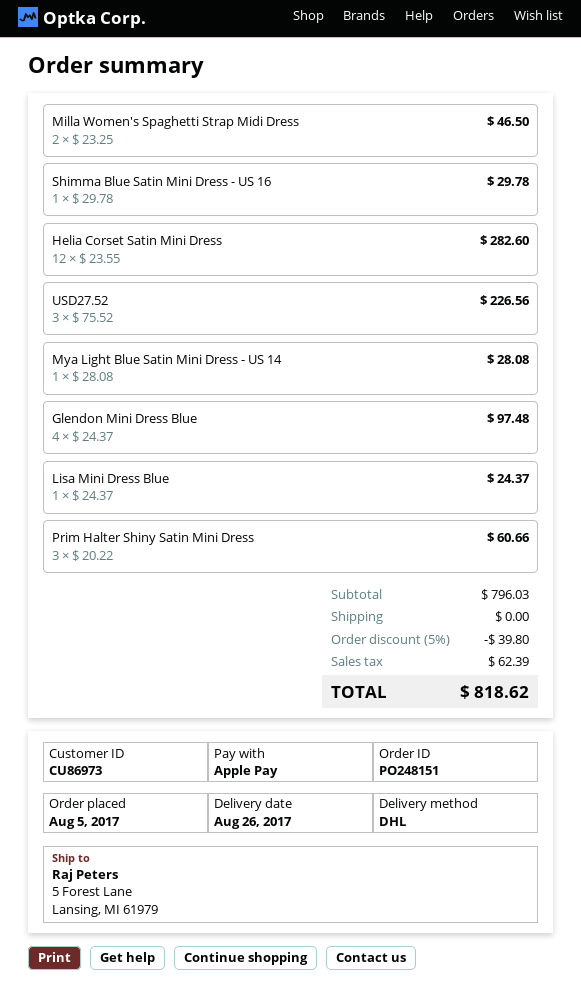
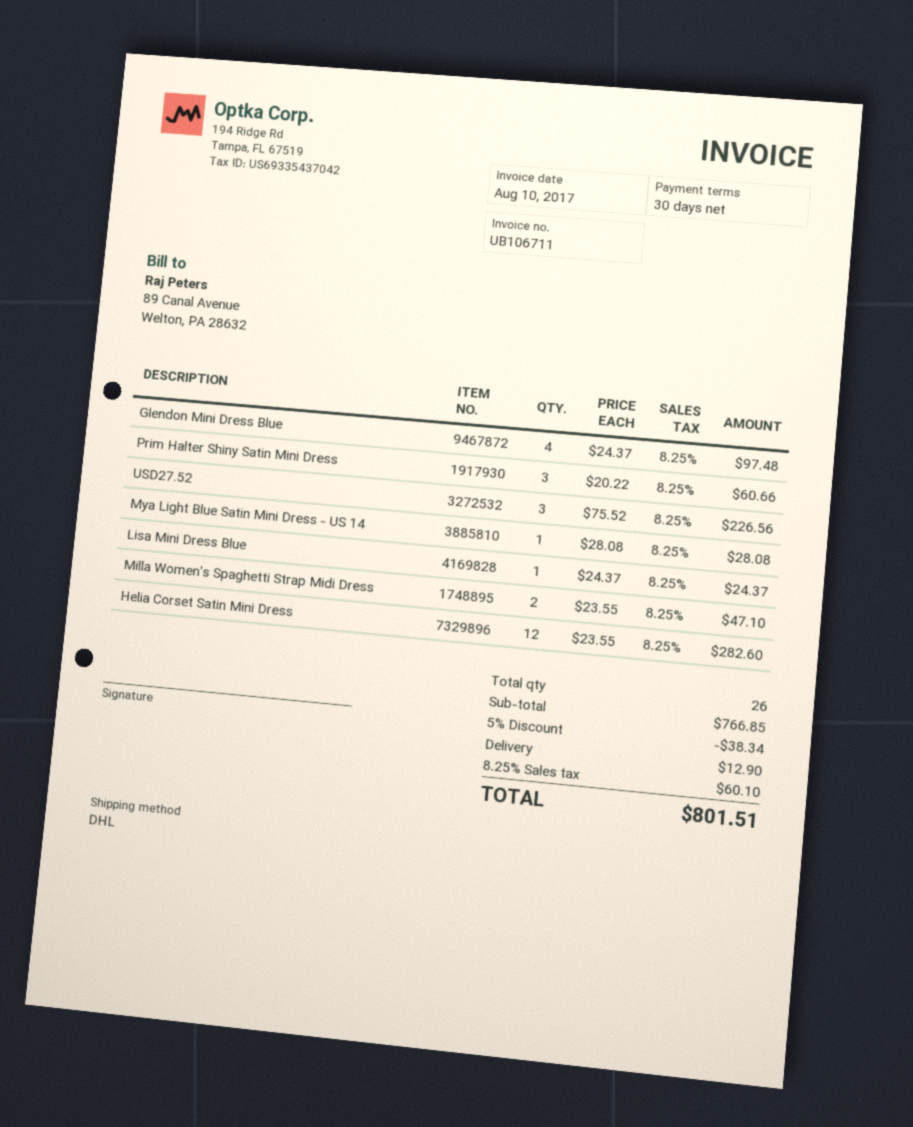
Milla Women's Spaghetti Strap Midi Dress: 2 x 23.25 = 46.50 -> 2 x 23.55 = 47.10
Shimma Blue Satin Mini Dress - US 16: 1 x 29.78 = 29.78 -> none
subtotal: 796.03 -> 766.85
discount: 5% = 39.80 -> 5% = 38.34
shipping: 0.00 -> 12.90
tax: 62.39 -> 60.10
total: 818.62 -> 801.51

